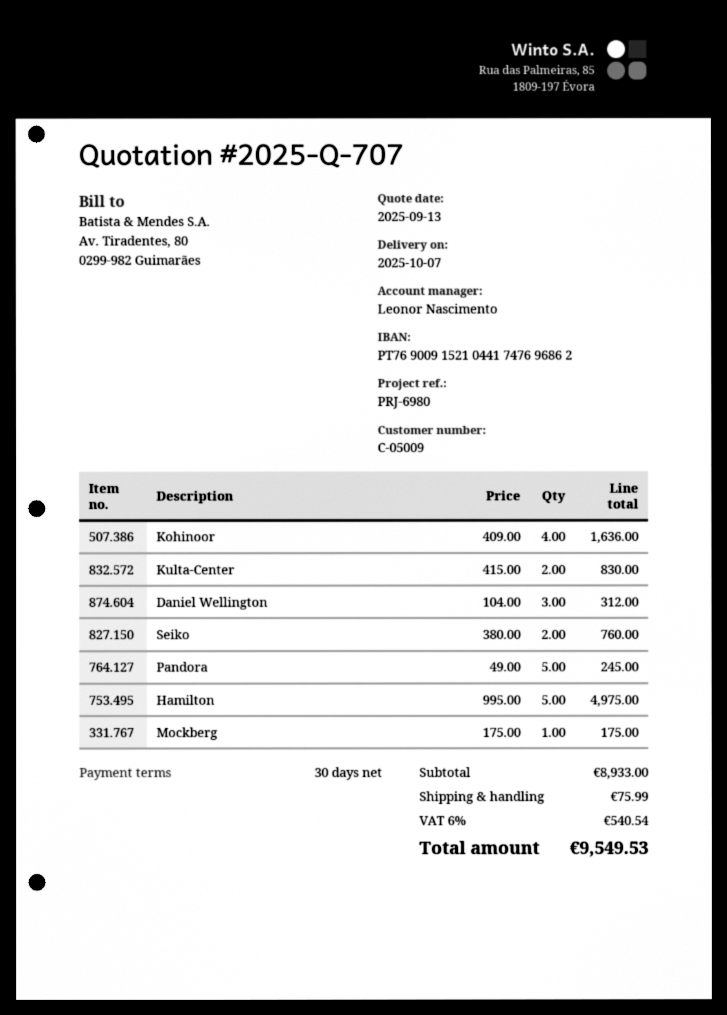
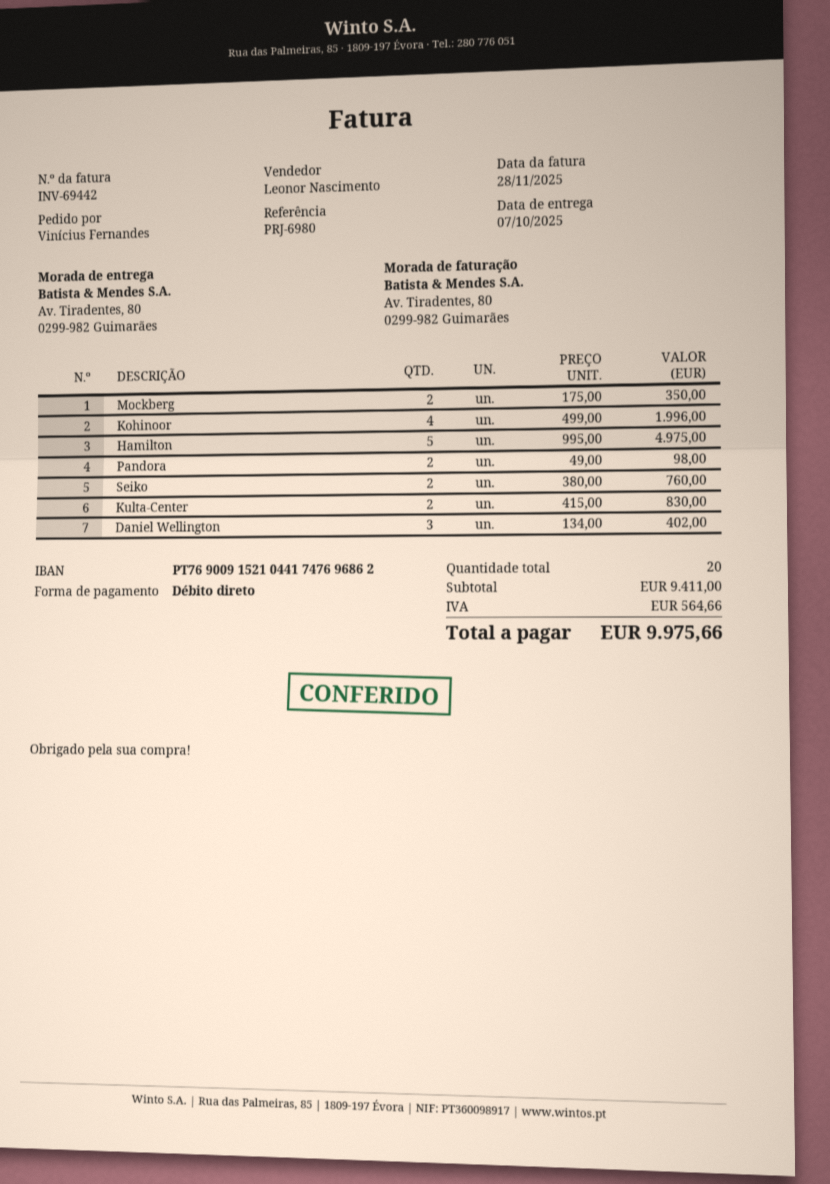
Kohinoor: 4 x 409.00 = 1636.00 -> 4 x 499.00 = 1996.00
Daniel Wellington: 3 x 104.00 = 312.00 -> 3 x 134.00 = 402.00
Pandora: 5 x 49.00 = 245.00 -> 2 x 49.00 = 98.00
Mockberg: 1 x 175.00 = 175.00 -> 2 x 175.00 = 350.00
subtotal: 8933.00 -> 9411.00
shipping: 75.99 -> none
tax: 540.54 -> 564.66
total: 9549.53 -> 9975.66

